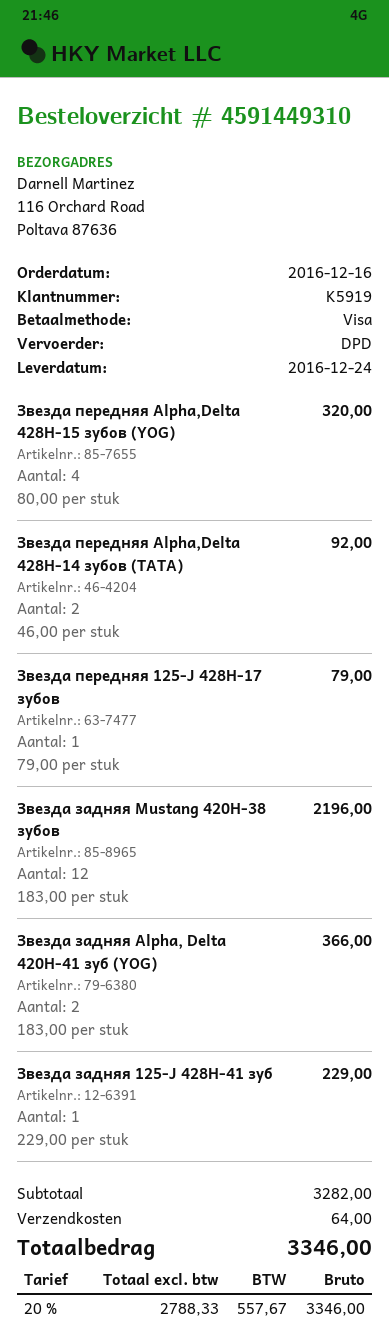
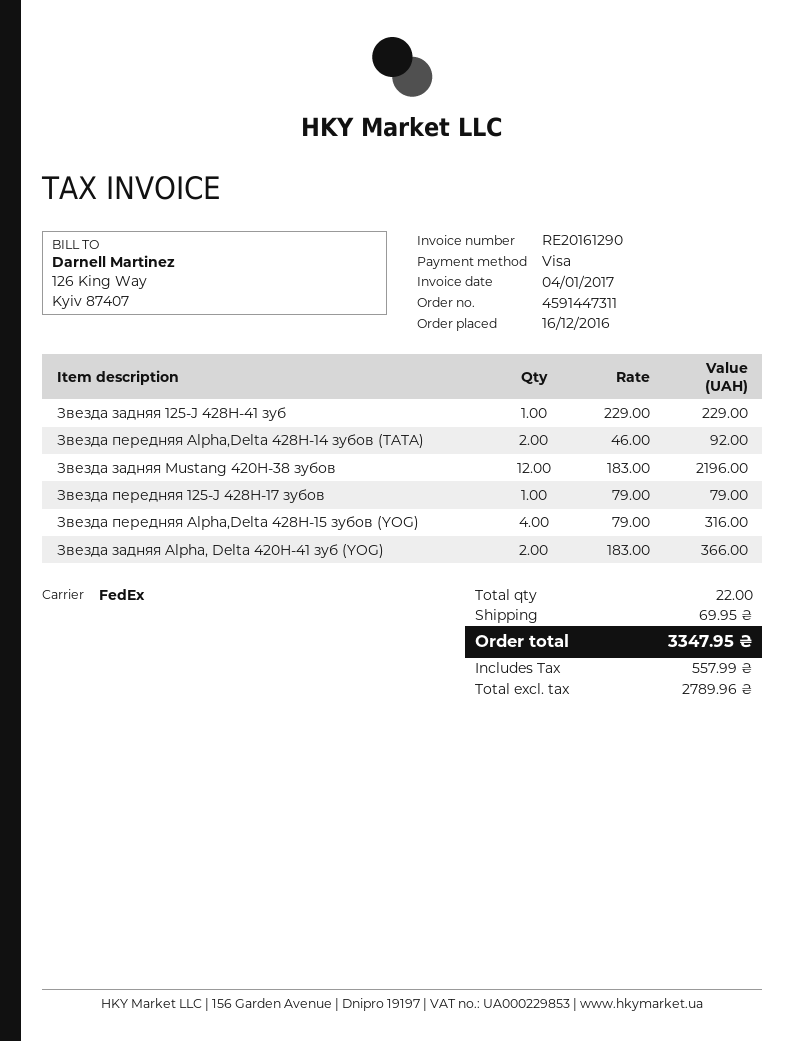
order number: 4591449310 -> 4591447311
shipping method: DPD -> FedEx
Звезда передняя Alpha,Delta 428H-15 зубов (YOG): 4 x 80.00 = 320.00 -> 4 x 79.00 = 316.00
shipping: 64.00 -> 69.95
net: 2788.33 -> 2789.96
tax: 557.67 -> 557.99
total: 3346.00 -> 3347.95

